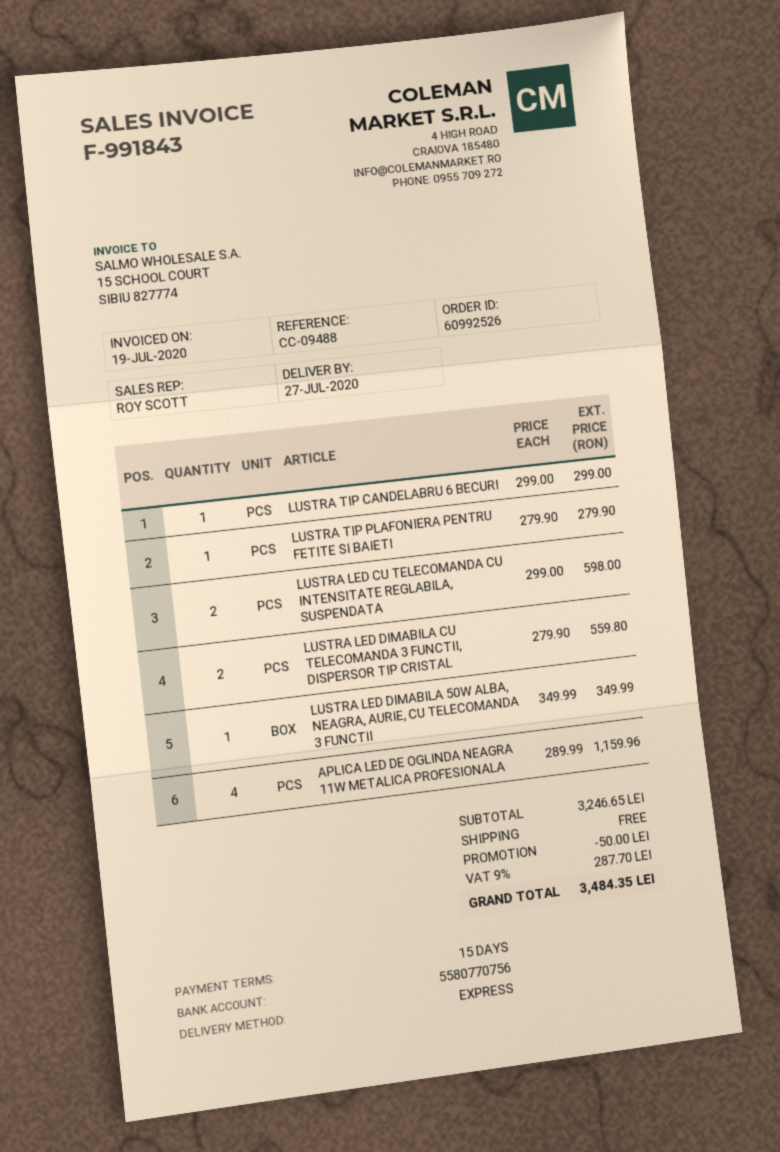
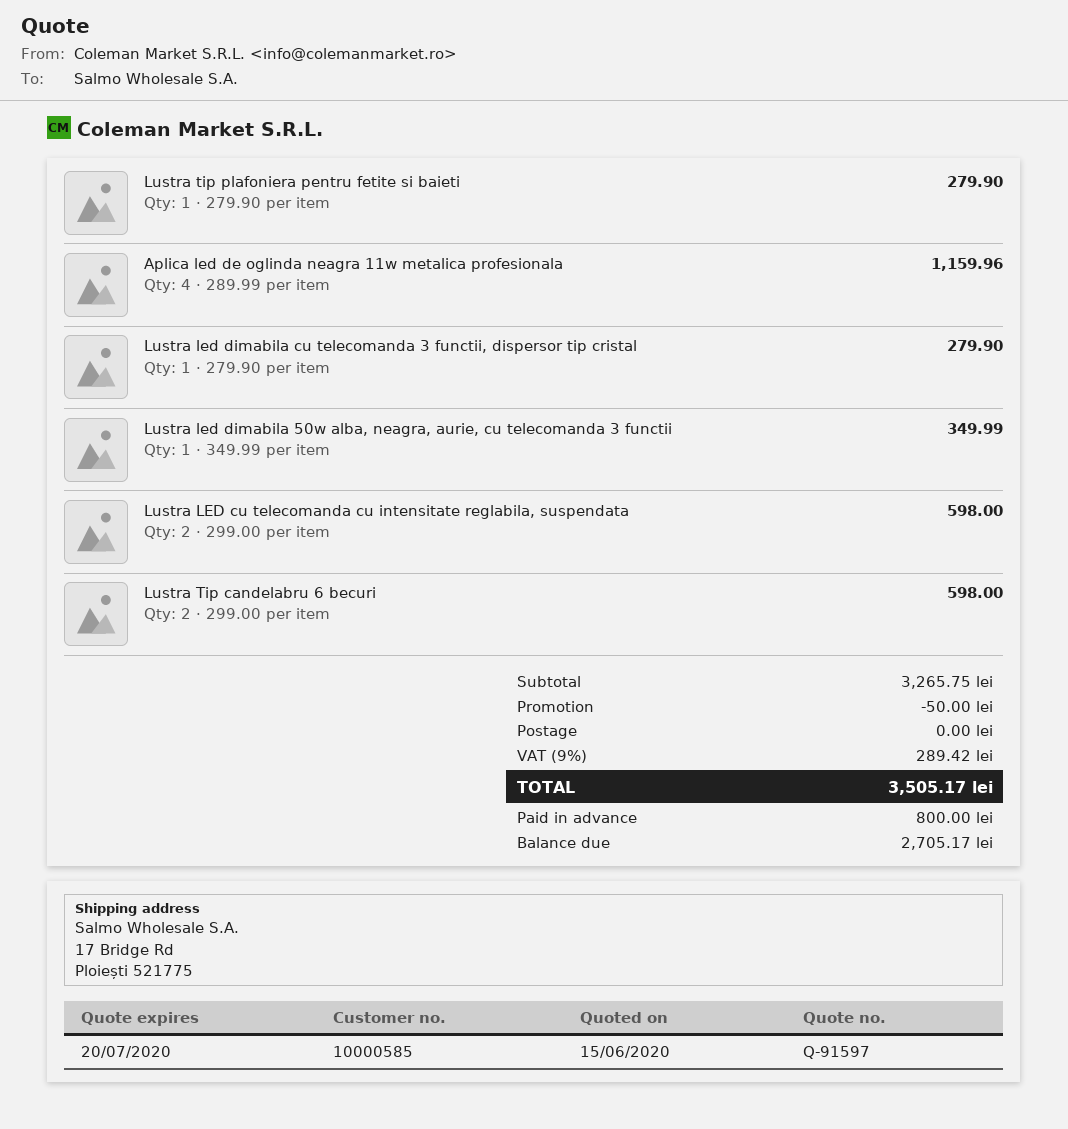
LUSTRA TIP CANDELABRU 6 BECURI: 1 x 299.00 = 299.00 -> 2 x 299.00 = 598.00
LUSTRA LED DIMABILA CU TELECOMANDA 3 FUNCTII, DISPERSOR TIP CRISTAL: 2 x 279.90 = 559.80 -> 1 x 279.90 = 279.90
subtotal: 3246.65 -> 3265.75
tax: 9% = 287.70 -> 9% = 289.42
total: 3484.35 -> 3505.17

